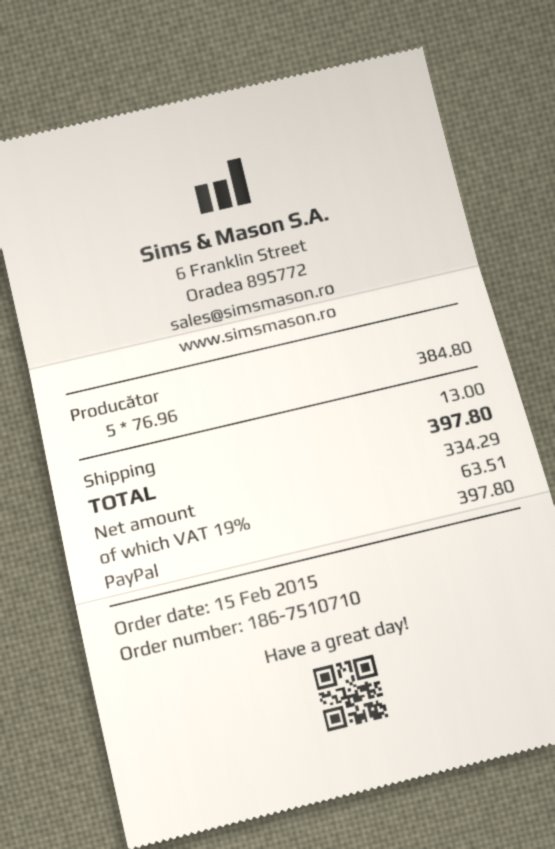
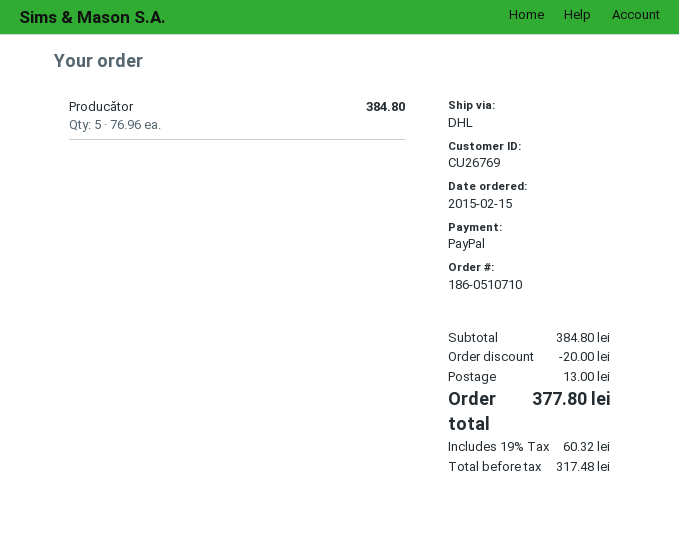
order number: 186-7510710 -> 186-0510710
discount: none -> 20.00
net: 334.29 -> 317.48
tax: 19% = 63.51 -> 19% = 60.32
total: 397.80 -> 377.80

